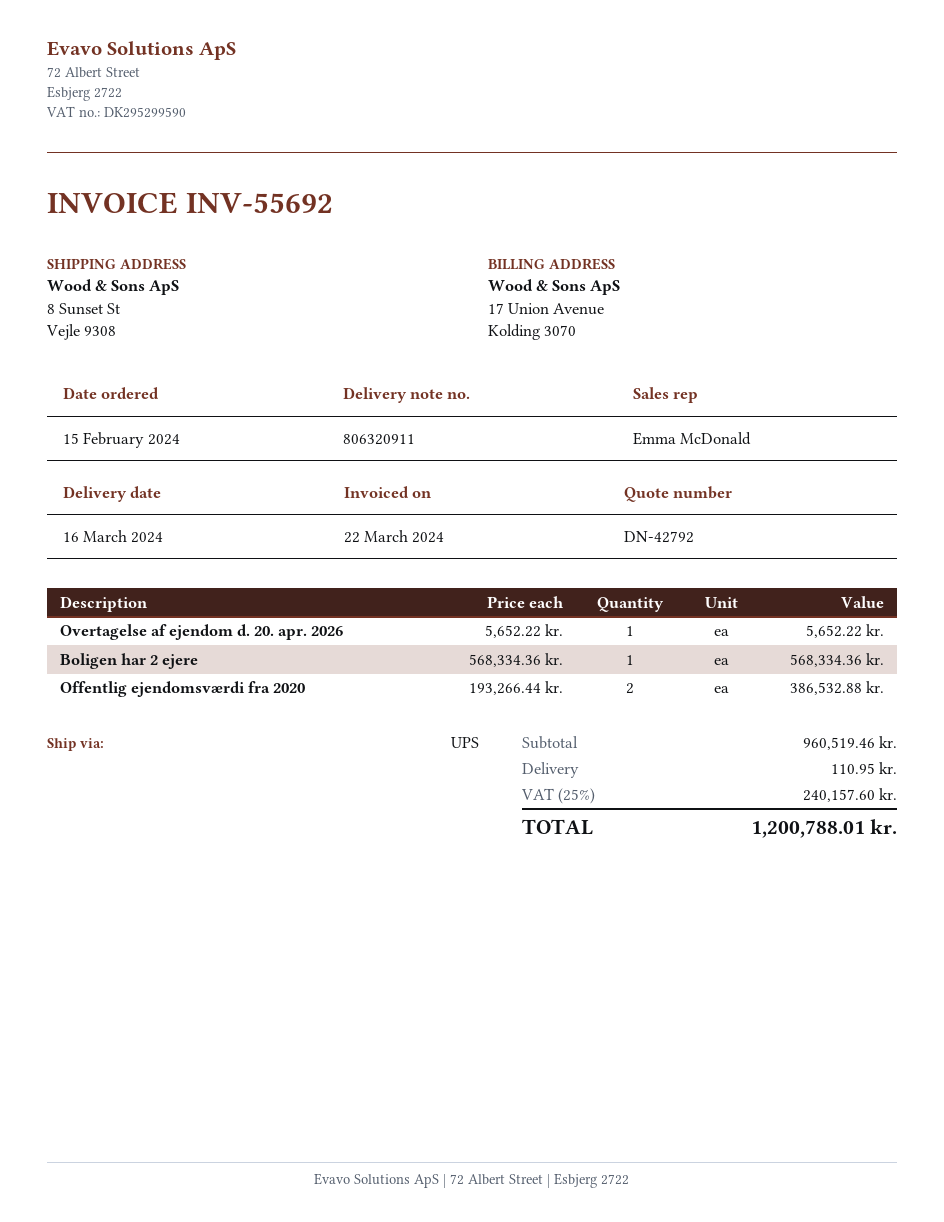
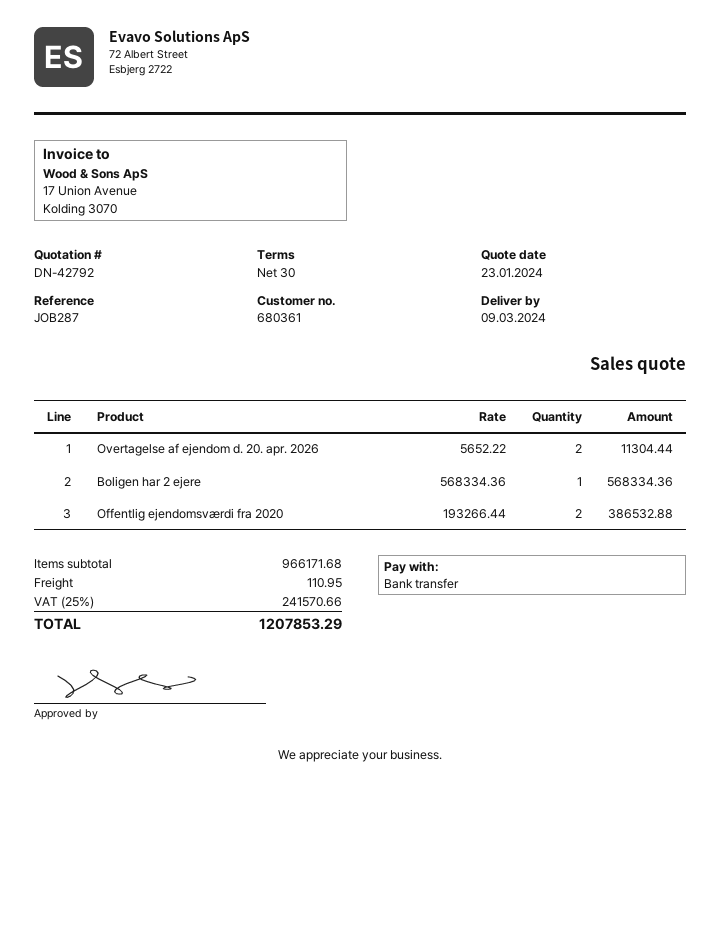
delivery date: 2024-03-16 -> 2024-03-09
Overtagelse af ejendom d. 20. apr. 2026: 1 x 5652.22 = 5652.22 -> 2 x 5652.22 = 11304.44
subtotal: 960519.46 -> 966171.68
tax: 25% = 240157.60 -> 25% = 241570.66
total: 1200788.01 -> 1207853.29

